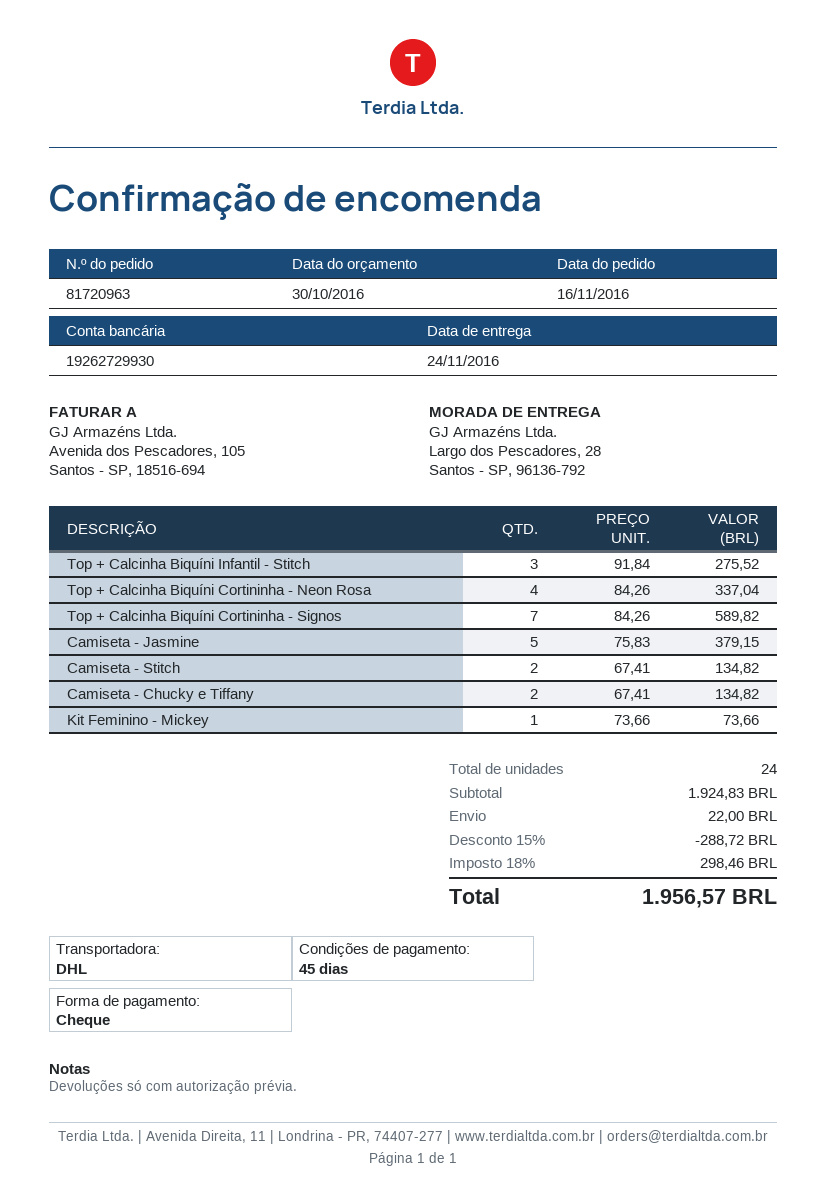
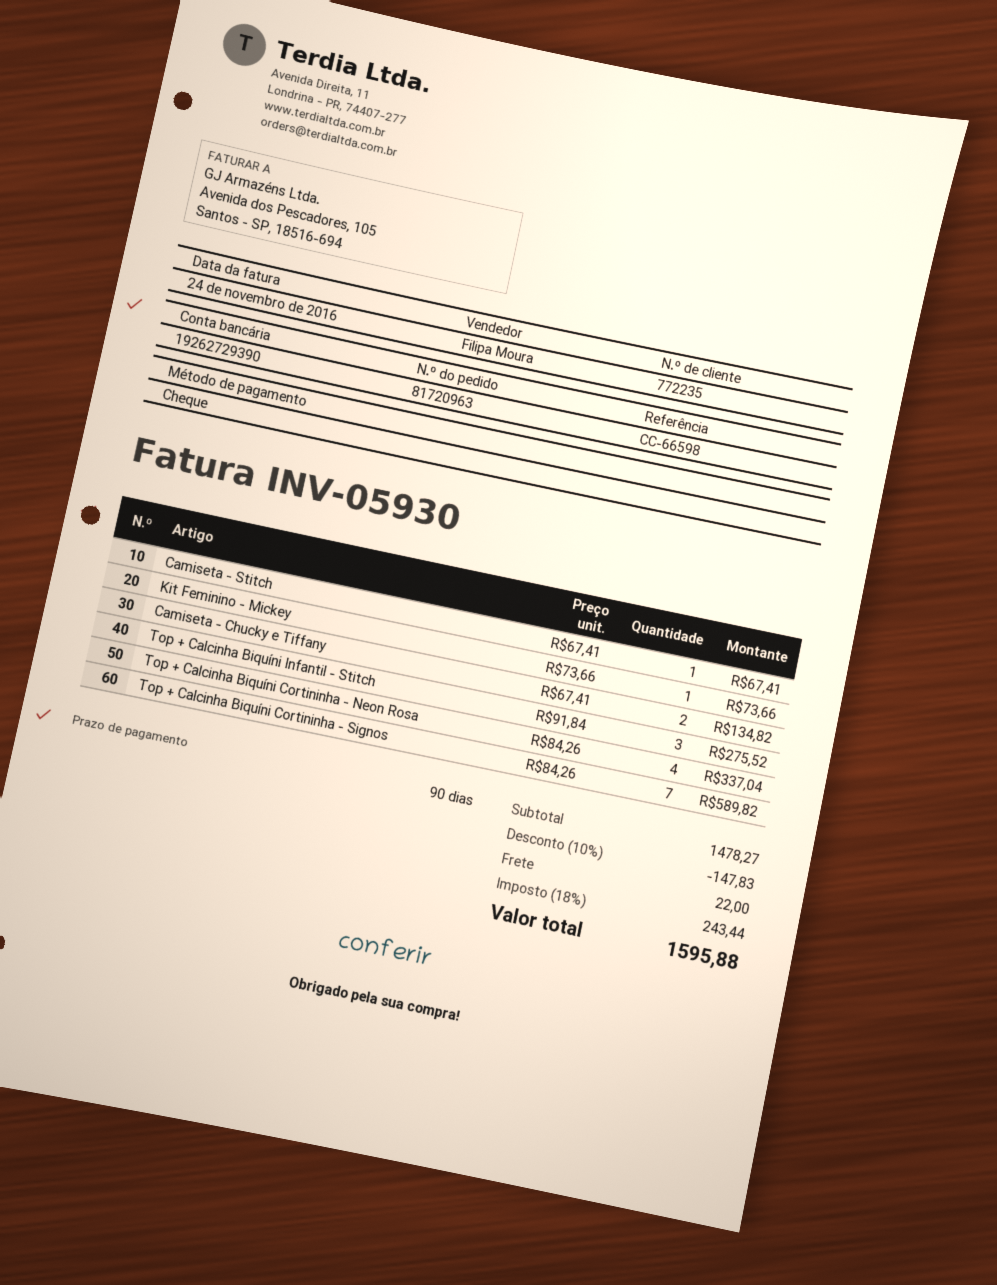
payment terms: 45 days -> 90 days
bank account: 19262729930 -> 19262729390
Camiseta - Jasmine: 5 x 75.83 = 379.15 -> none
Camiseta - Stitch: 2 x 67.41 = 134.82 -> 1 x 67.41 = 67.41
subtotal: 1924.83 -> 1478.27
discount: 15% = 288.72 -> 10% = 147.83
tax: 18% = 298.46 -> 18% = 243.44
total: 1956.57 -> 1595.88

